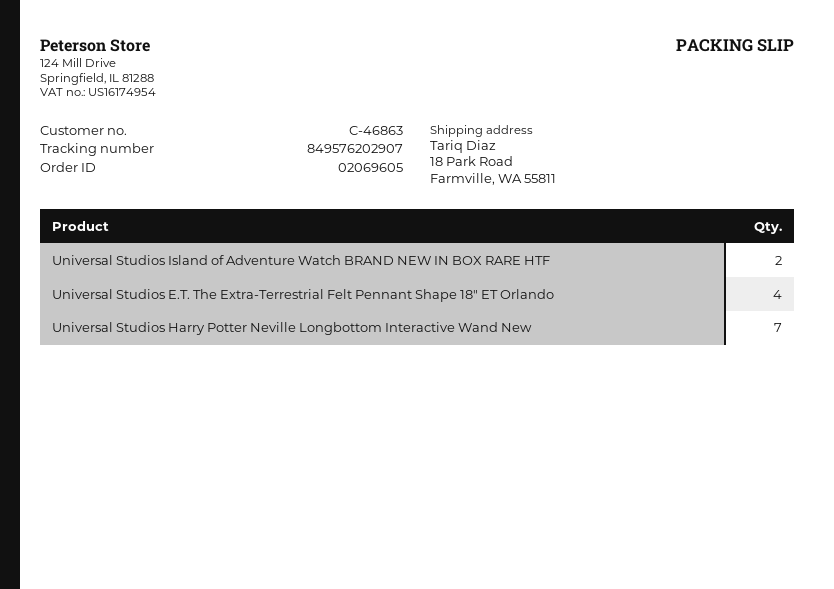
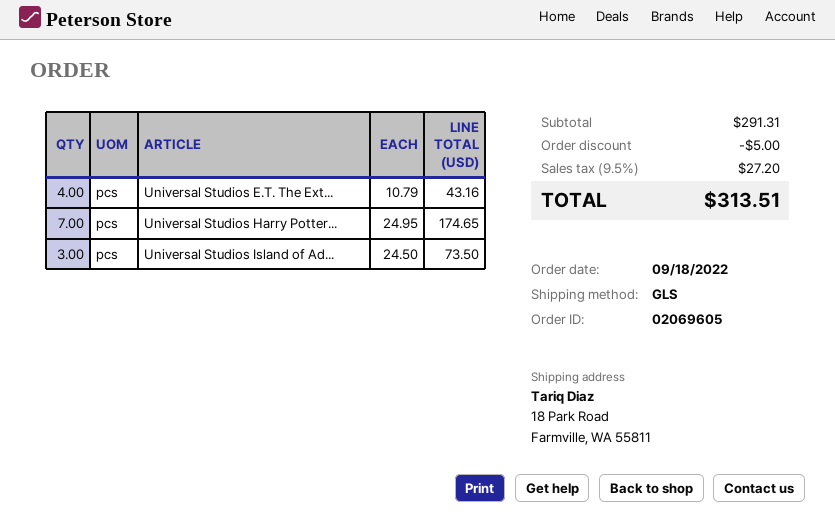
Universal Studios Island of Adventure Watch BRAND NEW IN BOX RARE HTF: 2 -> 3

